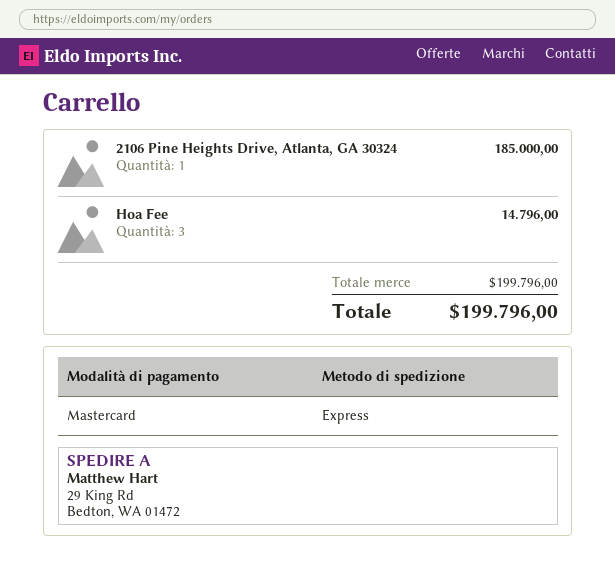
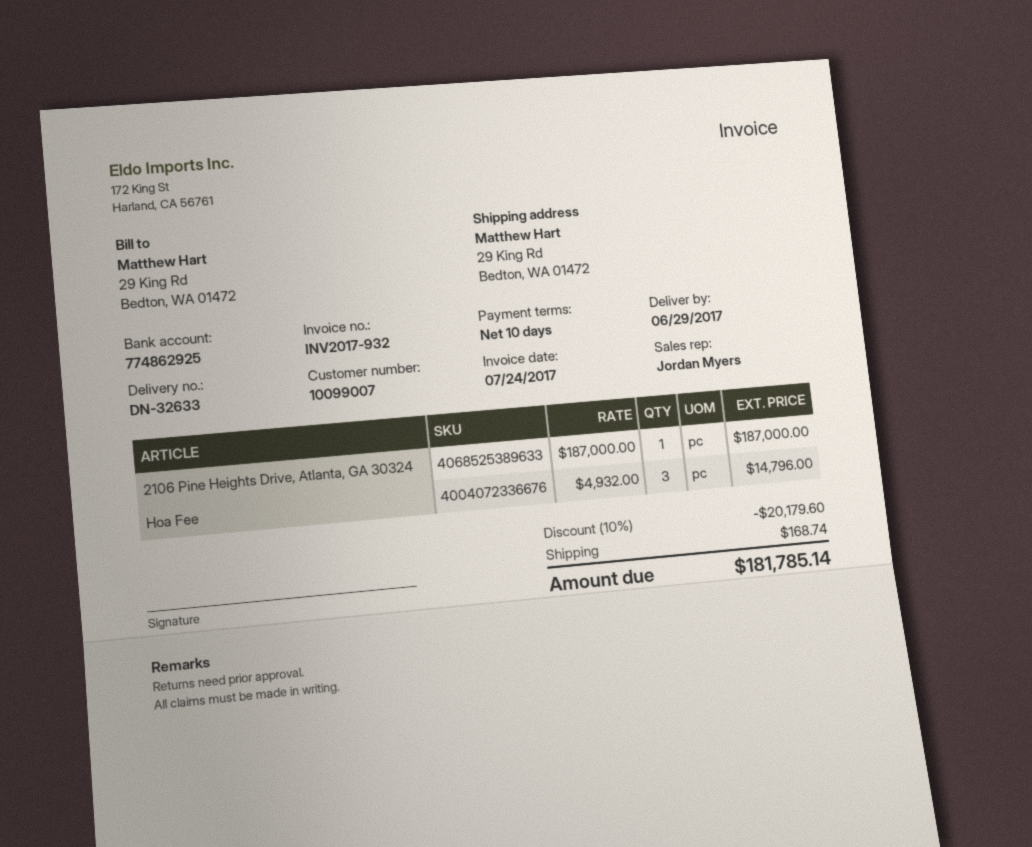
2106 Pine Heights Drive, Atlanta, GA 30324: 1 for 185000.00 -> 1 for 187000.00
discount: none -> 10% = 20179.60
shipping: none -> 168.74
total: 199796.00 -> 181785.14

